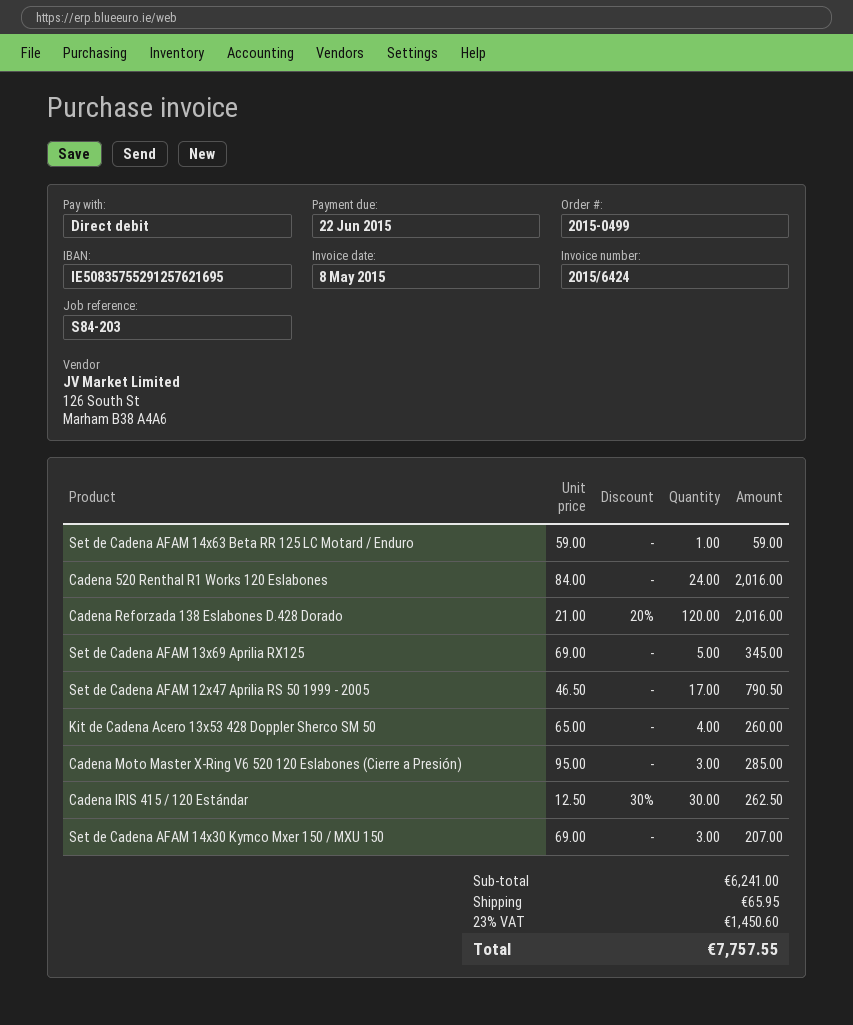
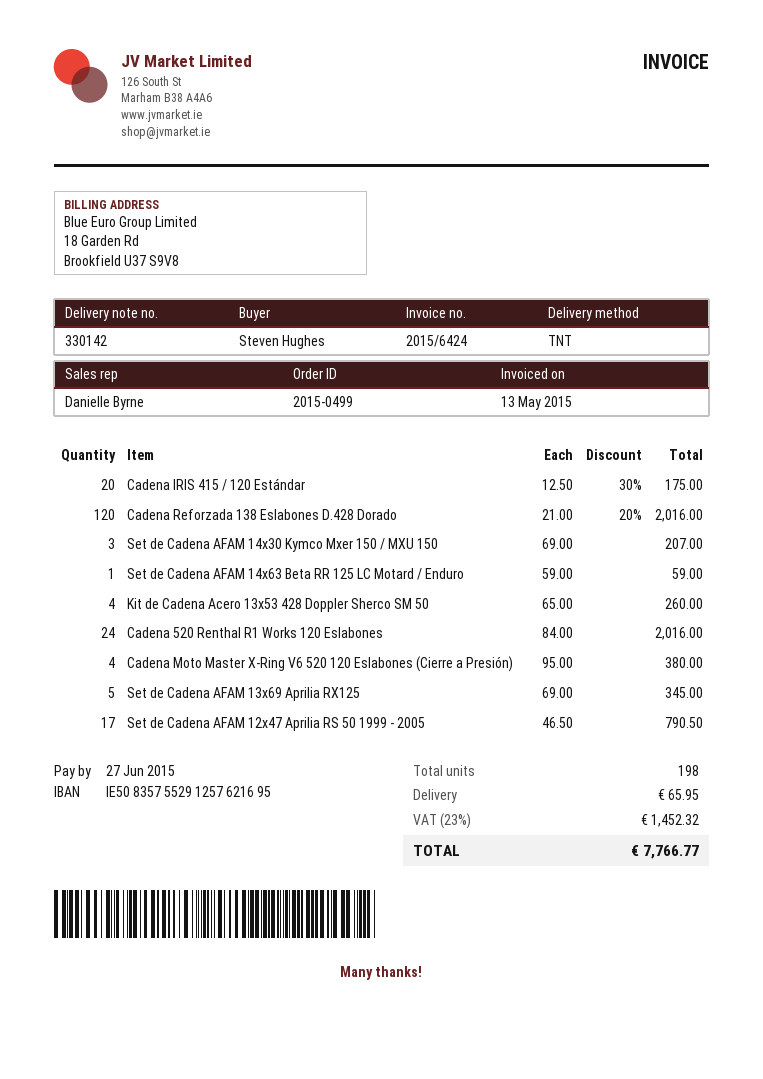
invoice date: 2015-05-08 -> 2015-05-13
due date: 2015-06-22 -> 2015-06-27
Cadena Moto Master X-Ring V6 520 120 Eslabones (Cierre a Presión): 3 x 95.00 = 285.00 -> 4 x 95.00 = 380.00
Cadena IRIS 415 / 120 Estándar: 30 x 12.50 - 30% = 262.50 -> 20 x 12.50 - 30% = 175.00
tax: 23% = 1450.60 -> 23% = 1452.32
total: 7757.55 -> 7766.77

